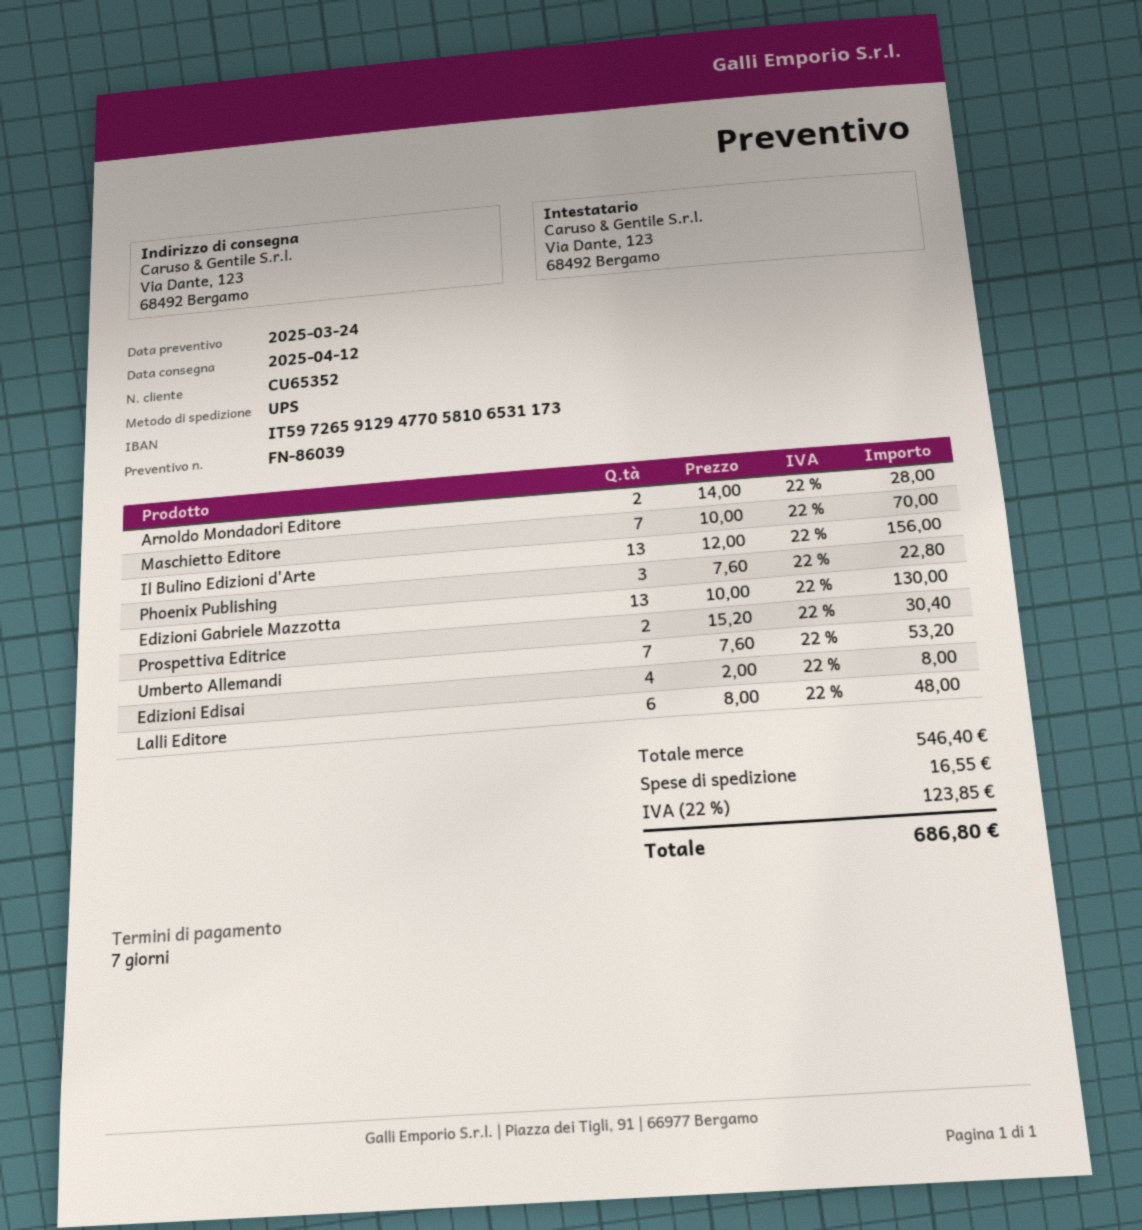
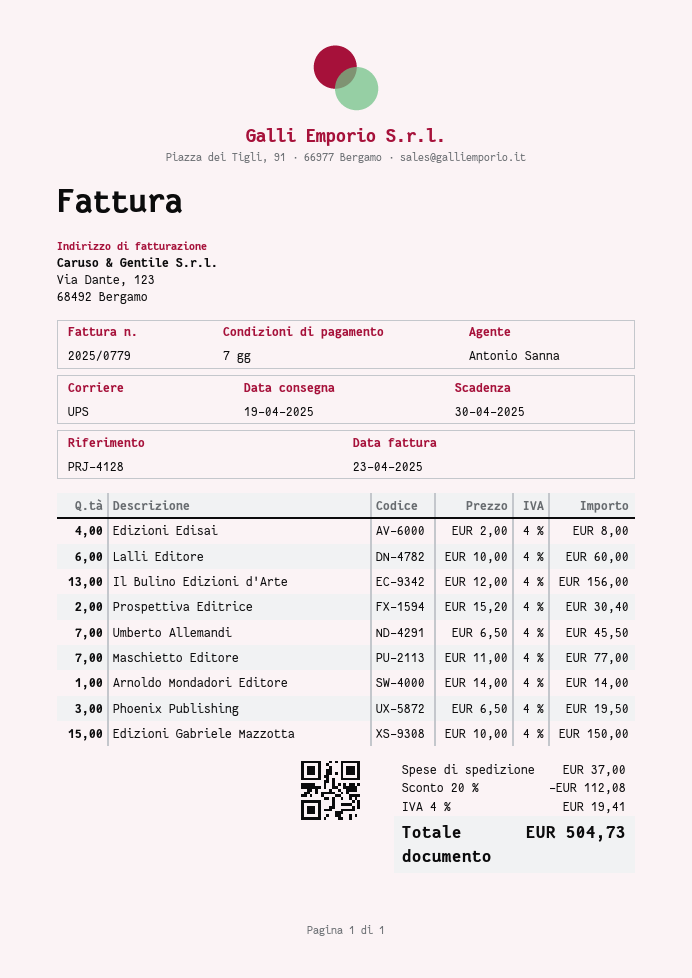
delivery date: 2025-04-12 -> 2025-04-19
Arnoldo Mondadori Editore: 2 x 14.00 = 28.00 -> 1 x 14.00 = 14.00
Maschietto Editore: 7 x 10.00 = 70.00 -> 7 x 11.00 = 77.00
Phoenix Publishing: 3 x 7.60 = 22.80 -> 3 x 6.50 = 19.50
Edizioni Gabriele Mazzotta: 13 x 10.00 = 130.00 -> 15 x 10.00 = 150.00
Umberto Allemandi: 7 x 7.60 = 53.20 -> 7 x 6.50 = 45.50
Lalli Editore: 6 x 8.00 = 48.00 -> 6 x 10.00 = 60.00
discount: none -> 20% = 112.08
shipping: 16.55 -> 37.00
tax: 22% = 123.85 -> 4% = 19.41
total: 686.80 -> 504.73

